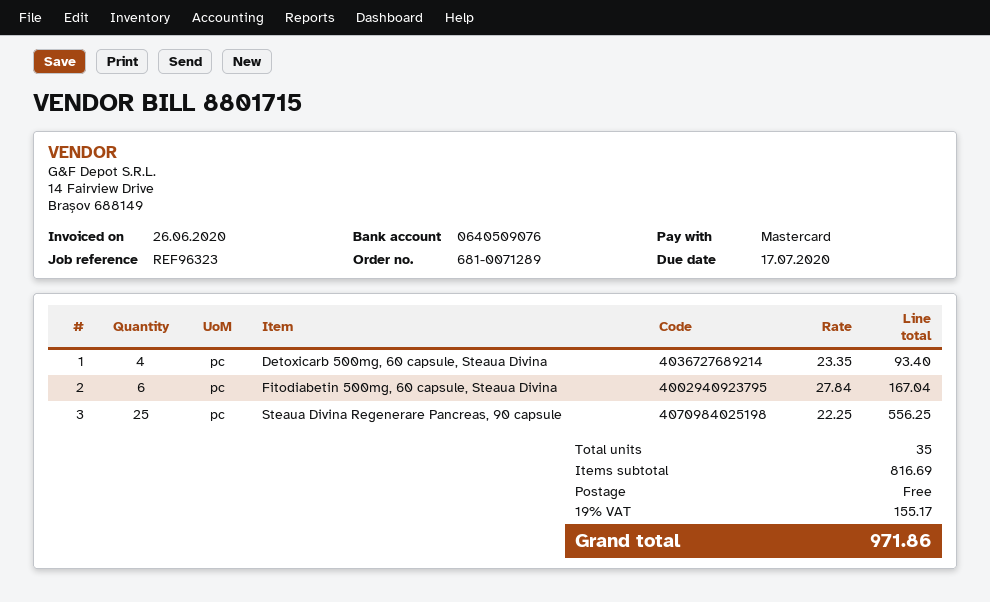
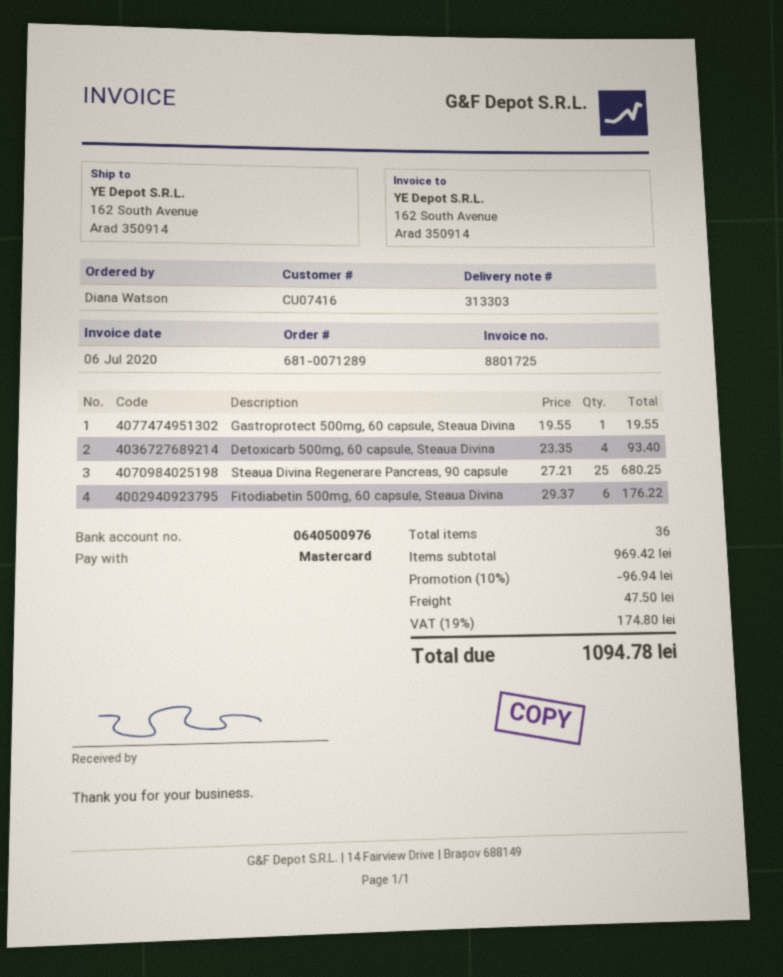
invoice number: 8801715 -> 8801725
invoice date: 2020-06-26 -> 2020-07-06
bank account: 0640509076 -> 0640500976
Fitodiabetin 500mg, 60 capsule, Steaua Divina: 6 x 27.84 = 167.04 -> 6 x 29.37 = 176.22
Steaua Divina Regenerare Pancreas, 90 capsule: 25 x 22.25 = 556.25 -> 25 x 27.21 = 680.25
Gastroprotect 500mg, 60 capsule, Steaua Divina: none -> 1 x 19.55 = 19.55
total quantity: 35 -> 36
subtotal: 816.69 -> 969.42
discount: none -> 10% = 96.94
shipping: 0.00 -> 47.50
tax: 19% = 155.17 -> 19% = 174.80
total: 971.86 -> 1094.78

